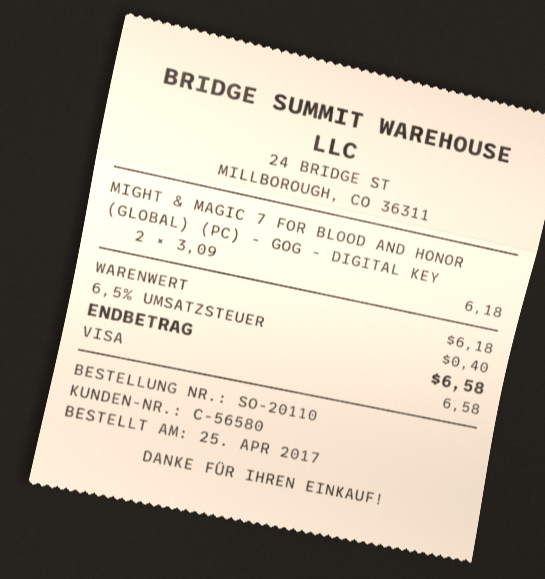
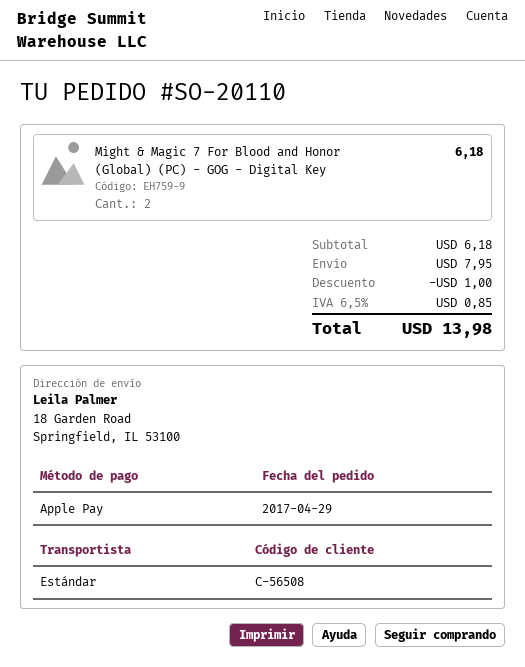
order date: 2017-04-25 -> 2017-04-29
customer number: C-56580 -> C-56508
payment method: Visa -> Apple Pay
discount: none -> 1.00
shipping: none -> 7.95
tax: 6.5% = 0.40 -> 6.5% = 0.85
total: 6.58 -> 13.98

